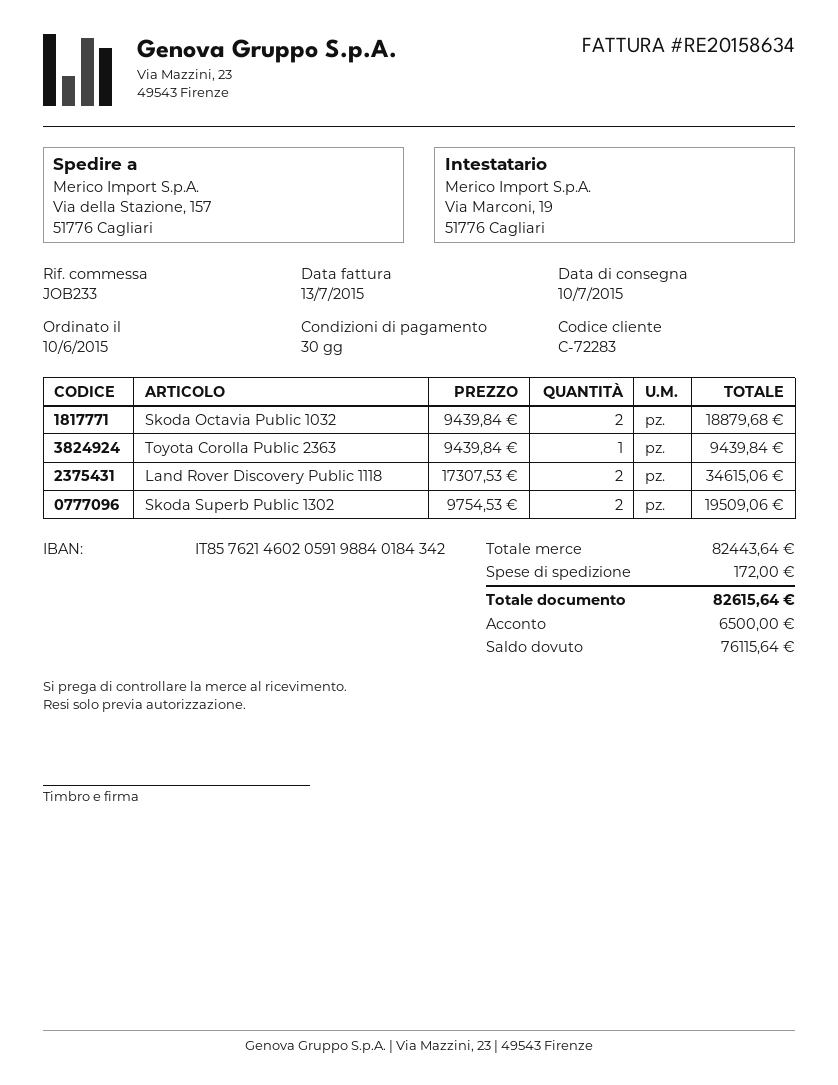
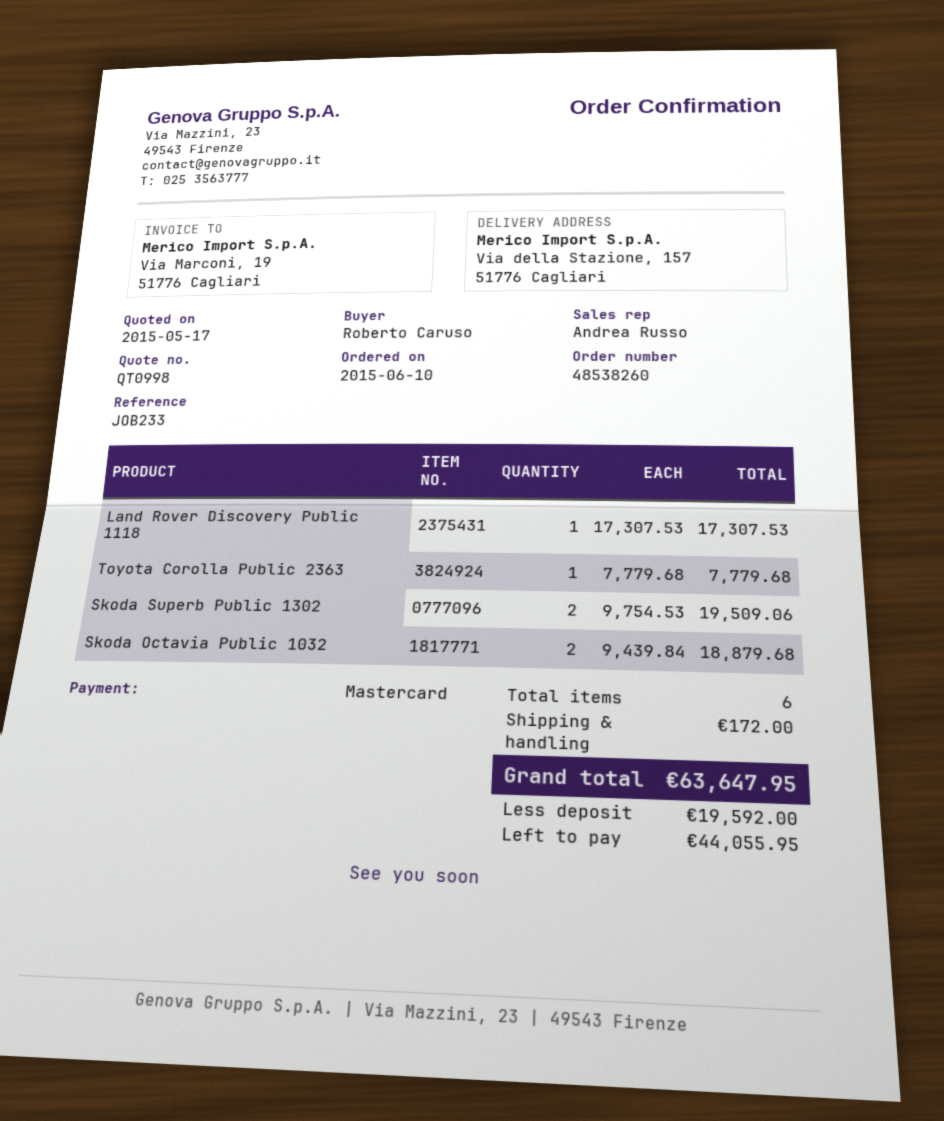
Toyota Corolla Public 2363: 1 x 9439.84 = 9439.84 -> 1 x 7779.68 = 7779.68
Land Rover Discovery Public 1118: 2 x 17307.53 = 34615.06 -> 1 x 17307.53 = 17307.53
total: 82615.64 -> 63647.95
deposit: 6500.00 -> 19592.00
balance: 76115.64 -> 44055.95

